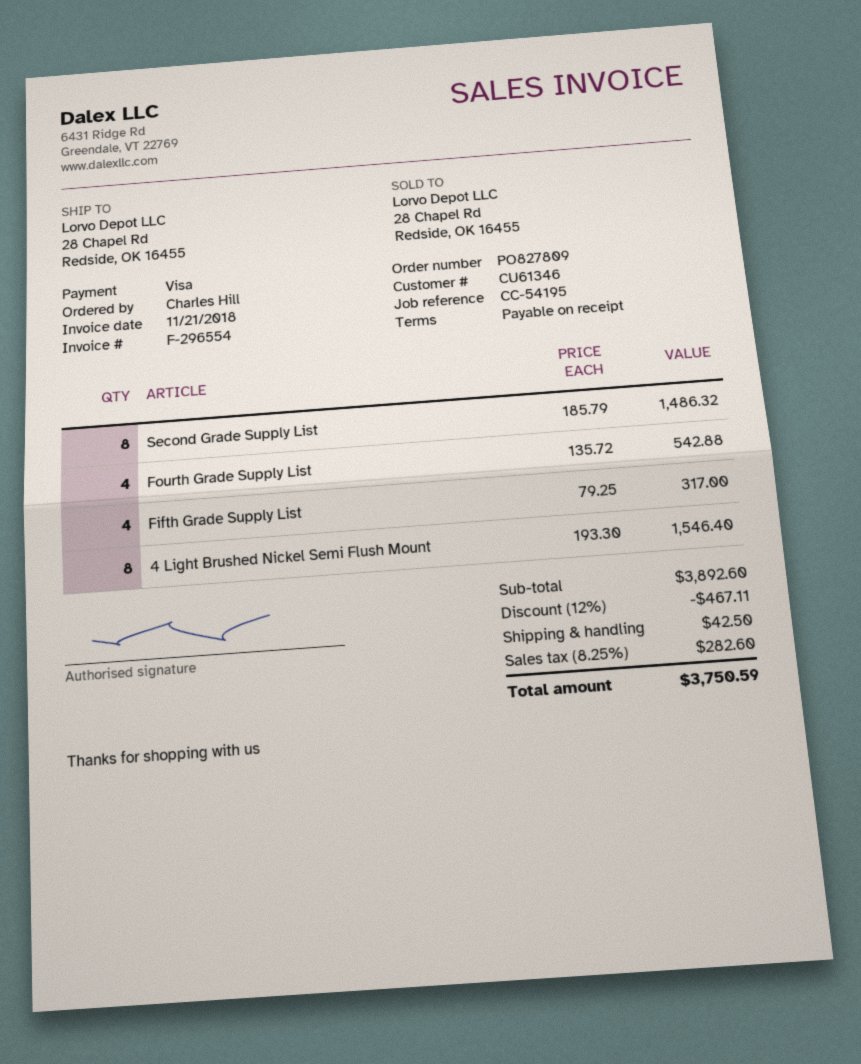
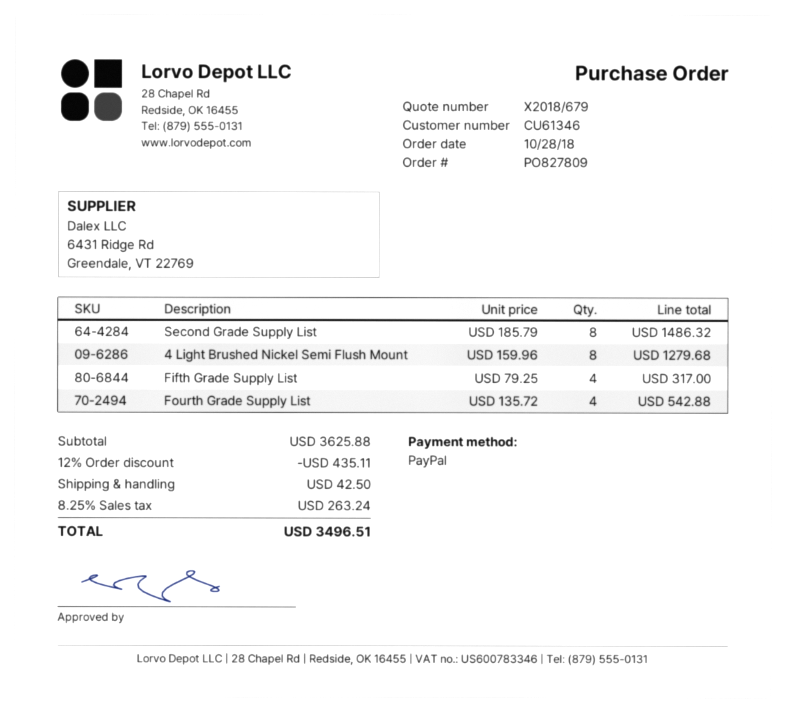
payment method: Visa -> PayPal
4 Light Brushed Nickel Semi Flush Mount: 8 x 193.30 = 1546.40 -> 8 x 159.96 = 1279.68
subtotal: 3892.60 -> 3625.88
discount: 12% = 467.11 -> 12% = 435.11
tax: 8.25% = 282.60 -> 8.25% = 263.24
total: 3750.59 -> 3496.51

